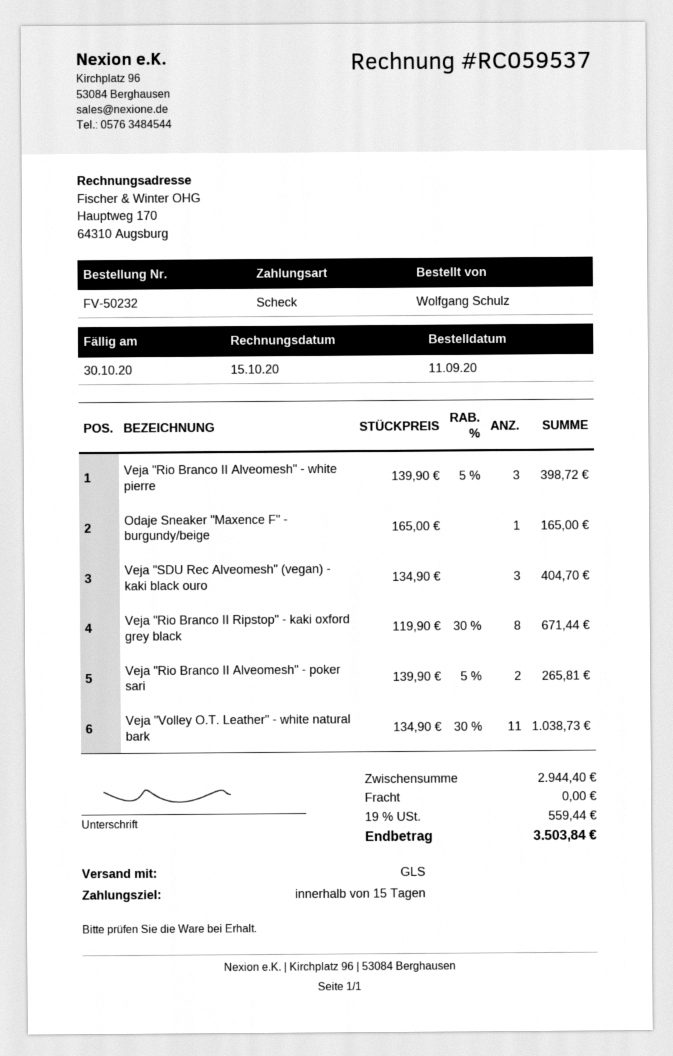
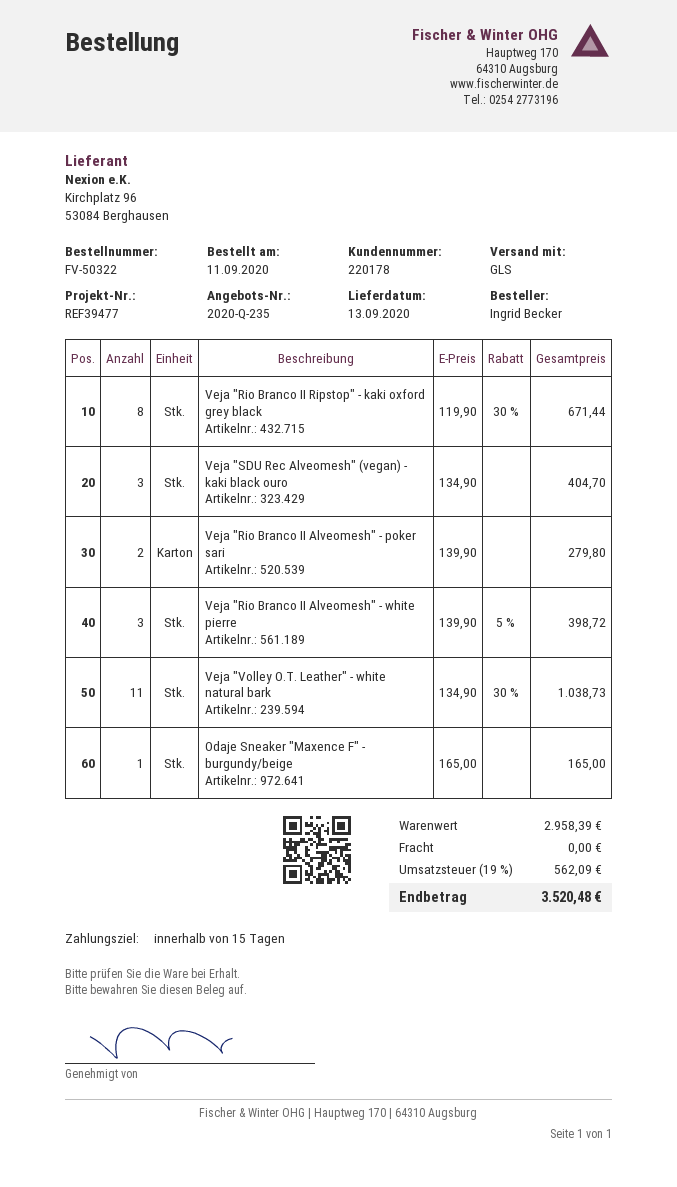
order number: FV-50232 -> FV-50322
ordered by: Wolfgang Schulz -> Ingrid Becker
Veja "Rio Branco II Alveomesh" - poker sari: 2 x 139.90 - 5% = 265.81 -> 2 x 139.90 = 279.80
subtotal: 2944.40 -> 2958.39
tax: 19% = 559.44 -> 19% = 562.09
total: 3503.84 -> 3520.48

